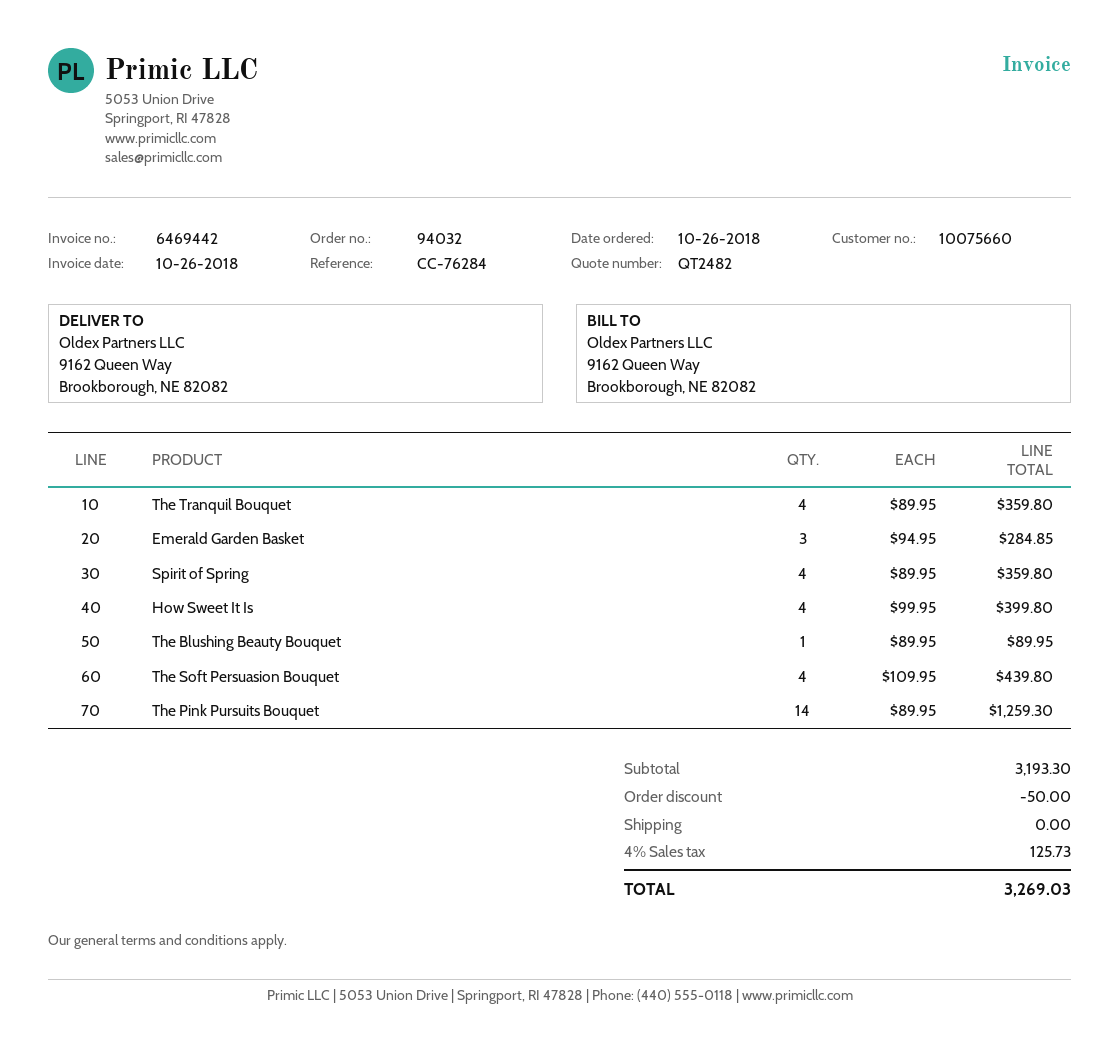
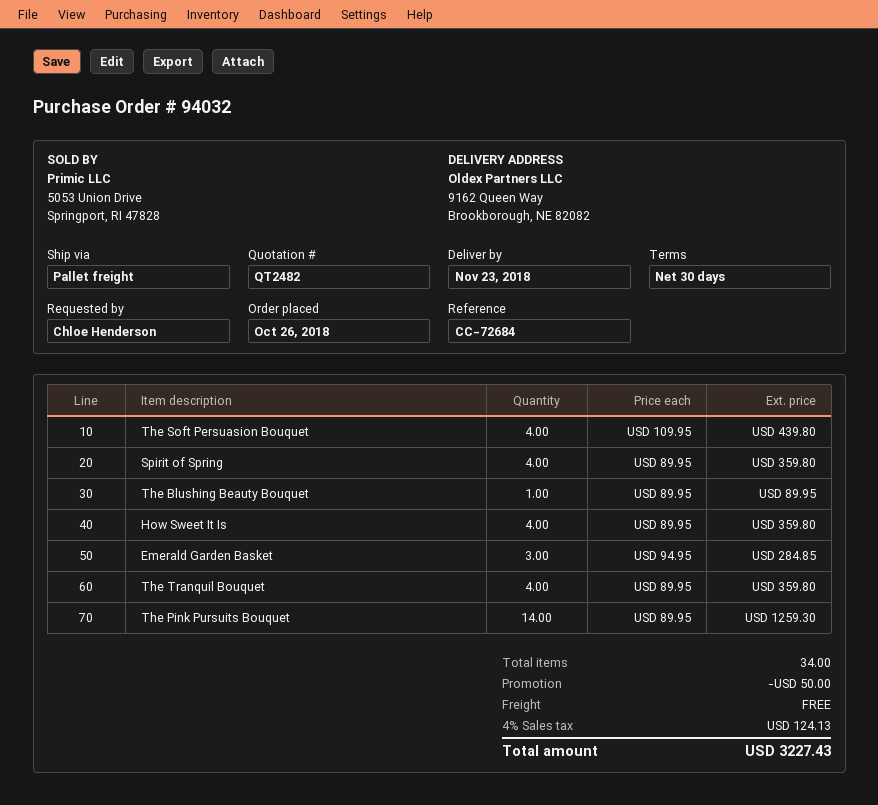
reference: CC-76284 -> CC-72684
How Sweet It Is: 4 x 99.95 = 399.80 -> 4 x 89.95 = 359.80
tax: 4% = 125.73 -> 4% = 124.13
total: 3269.03 -> 3227.43

